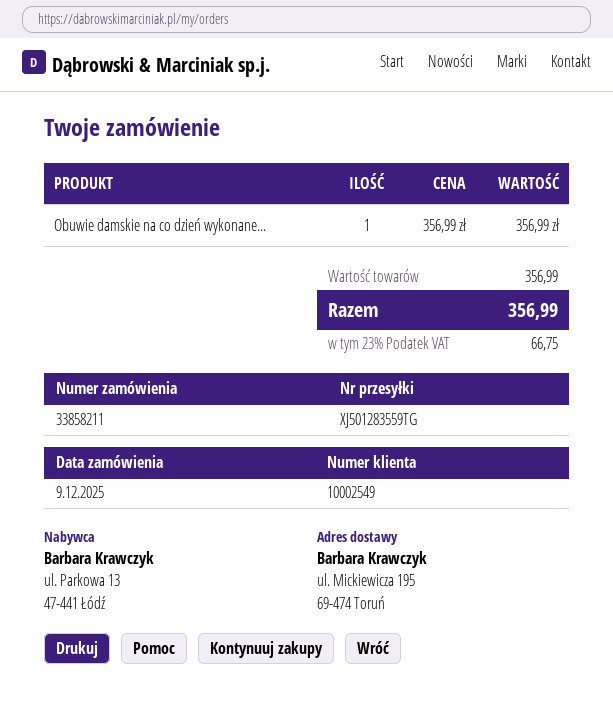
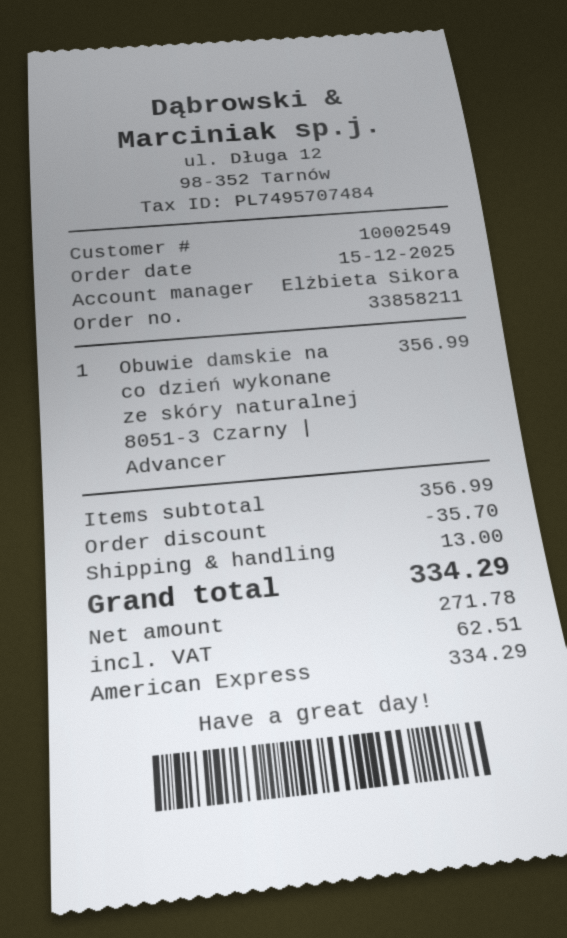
order date: 2025-12-09 -> 2025-12-15
discount: none -> 35.70
shipping: none -> 13.00
tax: 66.75 -> 62.51
total: 356.99 -> 334.29

